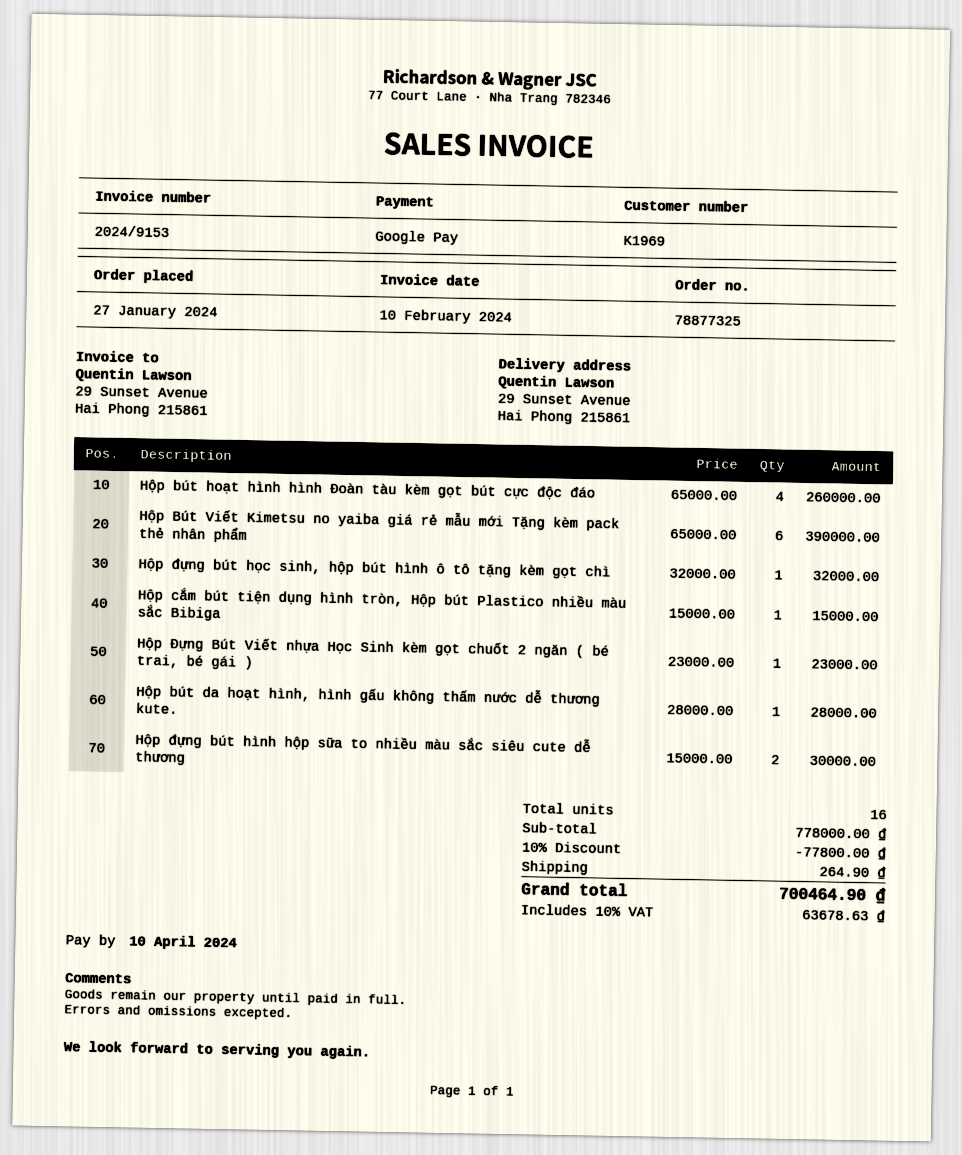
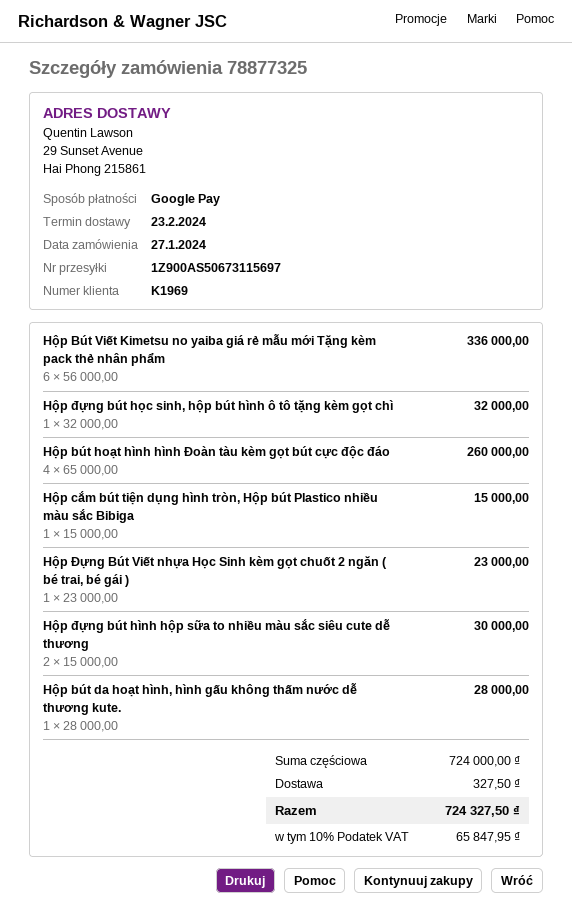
Hộp Bút Viết Kimetsu no yaiba giá rẻ mẫu mới Tặng kèm pack thẻ nhân phẩm: 6 x 65000.00 = 390000.00 -> 6 x 56000.00 = 336000.00
subtotal: 778000.00 -> 724000.00
discount: 10% = 77800.00 -> none
shipping: 264.90 -> 327.50
tax: 10% = 63678.63 -> 10% = 65847.95
total: 700464.90 -> 724327.50

